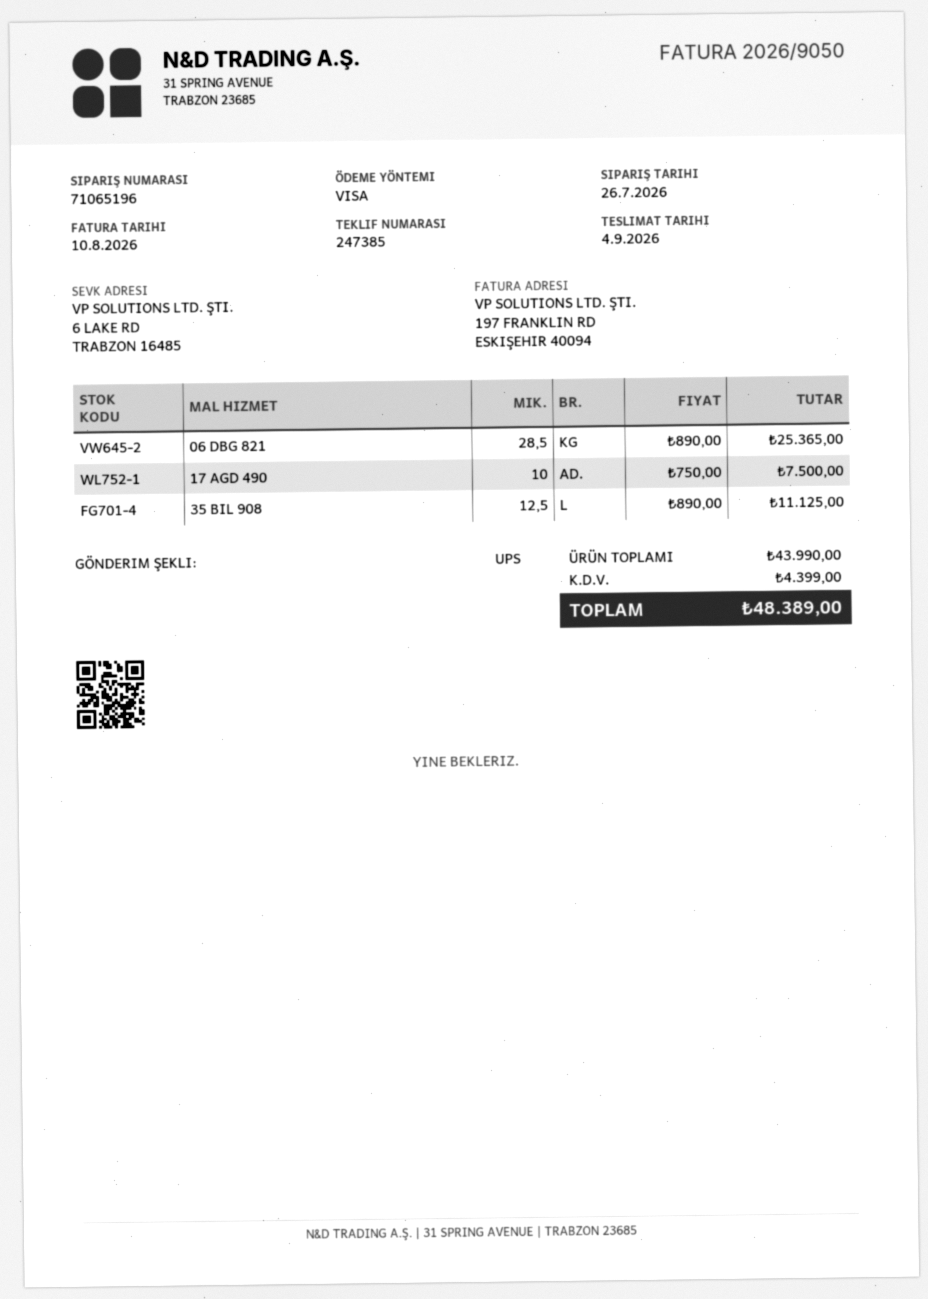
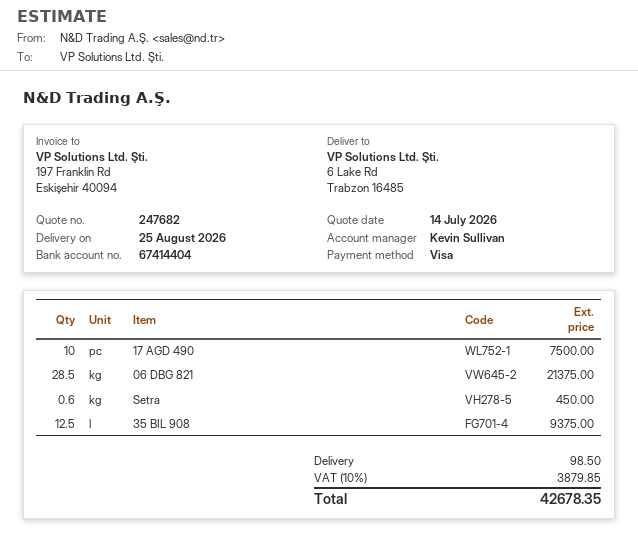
quote number: 247385 -> 247682
delivery date: 2026-09-04 -> 2026-08-25
06 DBG 821: 28.5 for 25365.00 -> 28.5 for 21375.00
35 BIL 908: 12.5 for 11125.00 -> 12.5 for 9375.00
Setra: none -> 0.6 for 450.00
shipping: none -> 98.50
tax: 4399.00 -> 3879.85
total: 48389.00 -> 42678.35

